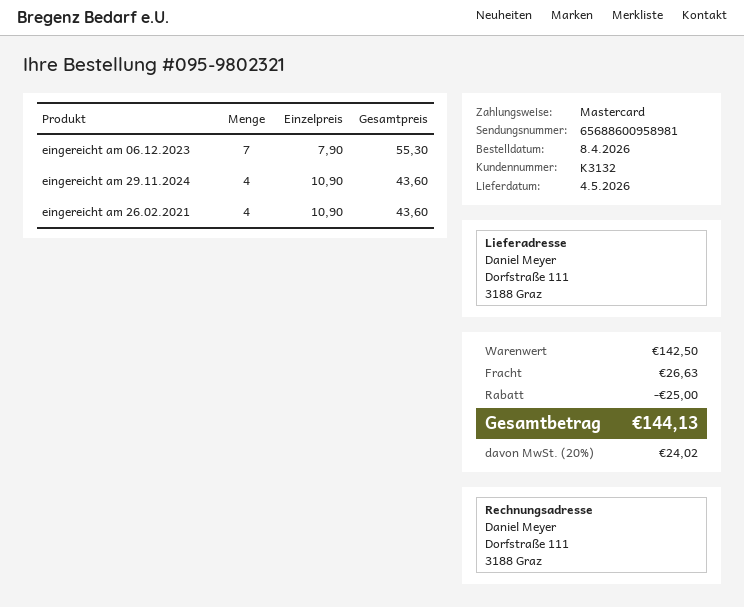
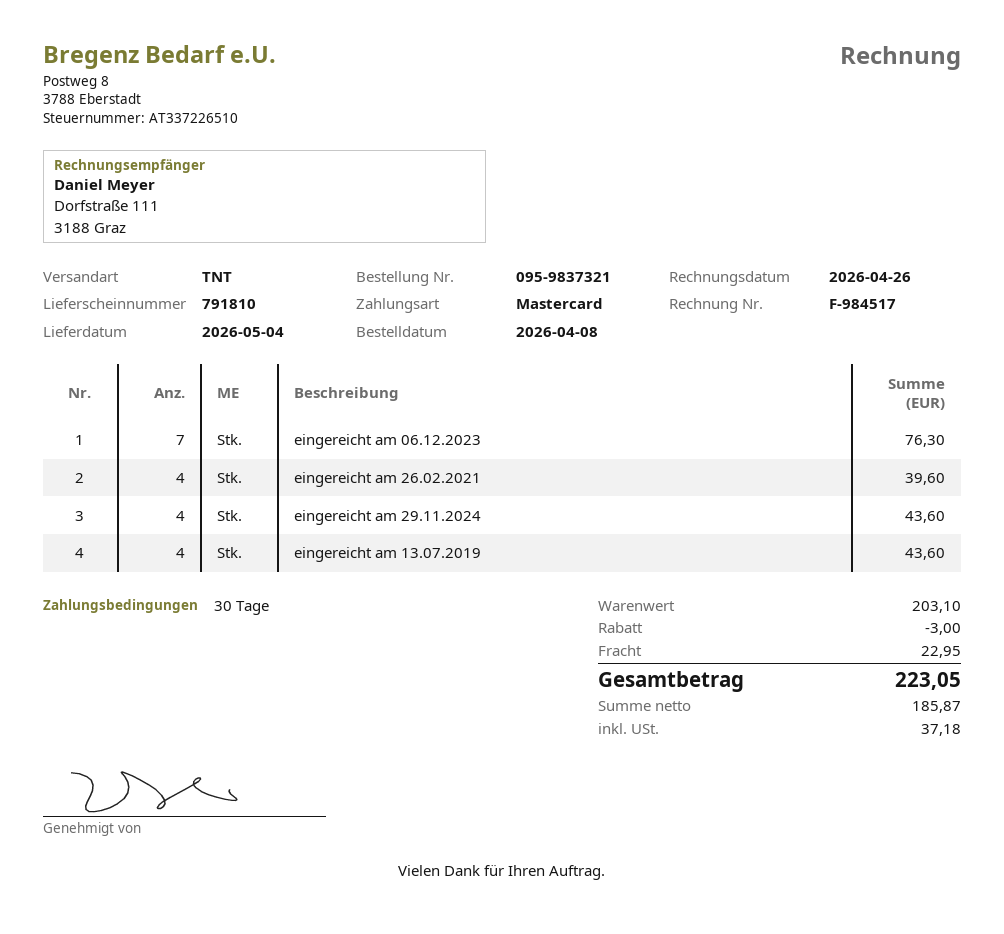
order number: 095-9802321 -> 095-9837321
eingereicht am 06.12.2023: 7 for 55.30 -> 7 for 76.30
eingereicht am 26.02.2021: 4 for 43.60 -> 4 for 39.60
eingereicht am 13.07.2019: none -> 4 for 43.60
subtotal: 142.50 -> 203.10
discount: 25.00 -> 3.00
shipping: 26.63 -> 22.95
tax: 24.02 -> 37.18
total: 144.13 -> 223.05

